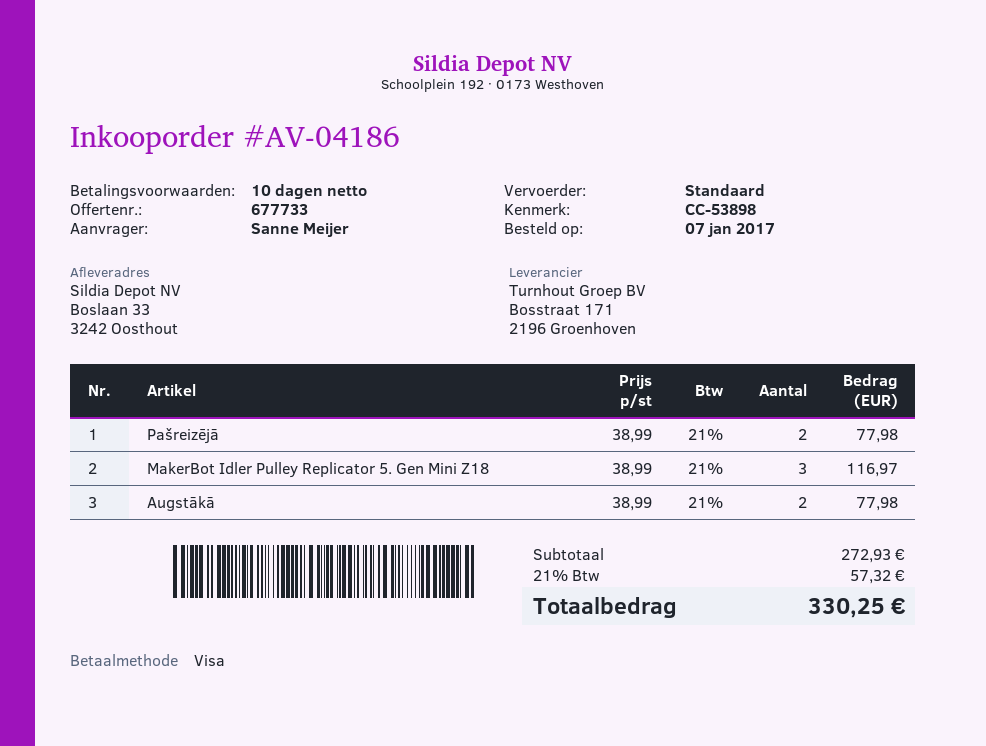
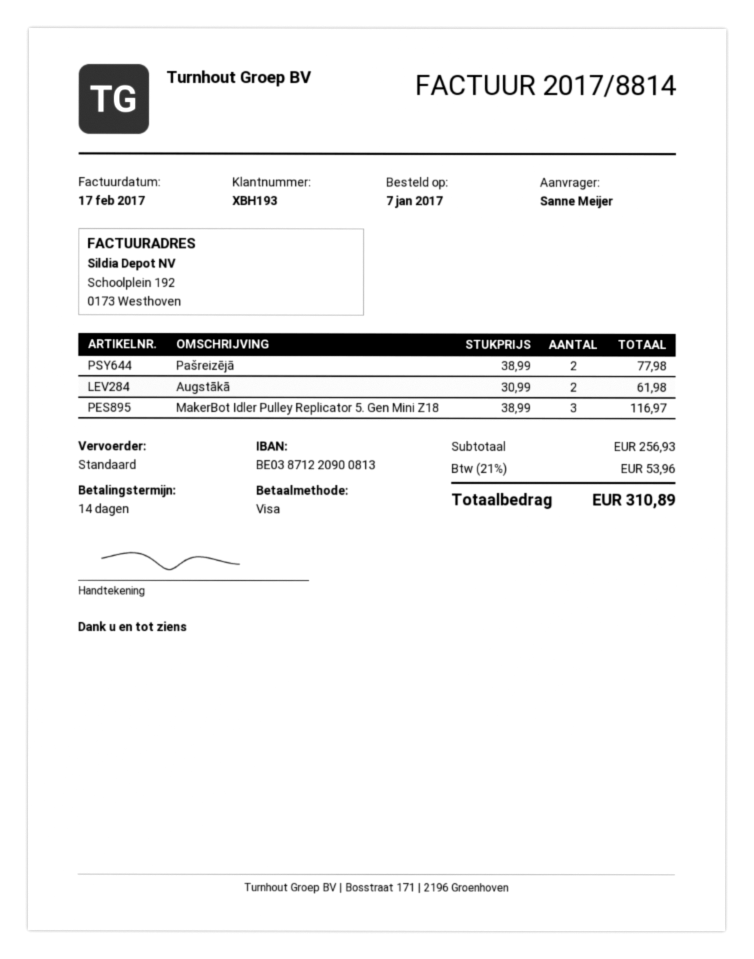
payment terms: 10 days -> 14 days
Augstākā: 2 x 38.99 = 77.98 -> 2 x 30.99 = 61.98
subtotal: 272.93 -> 256.93
tax: 21% = 57.32 -> 21% = 53.96
total: 330.25 -> 310.89

